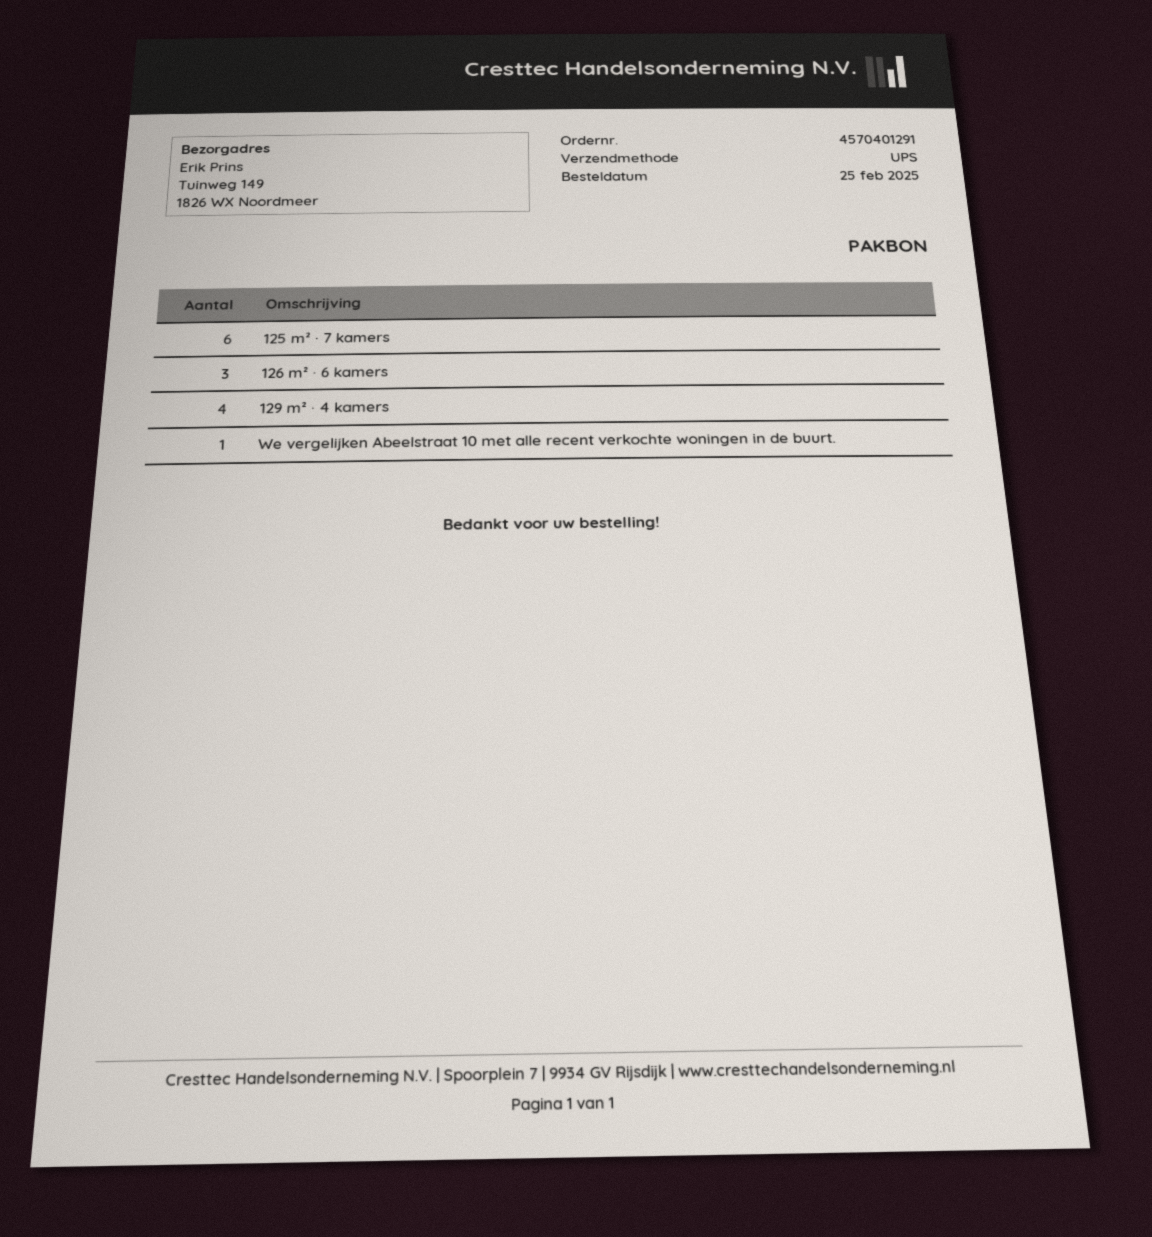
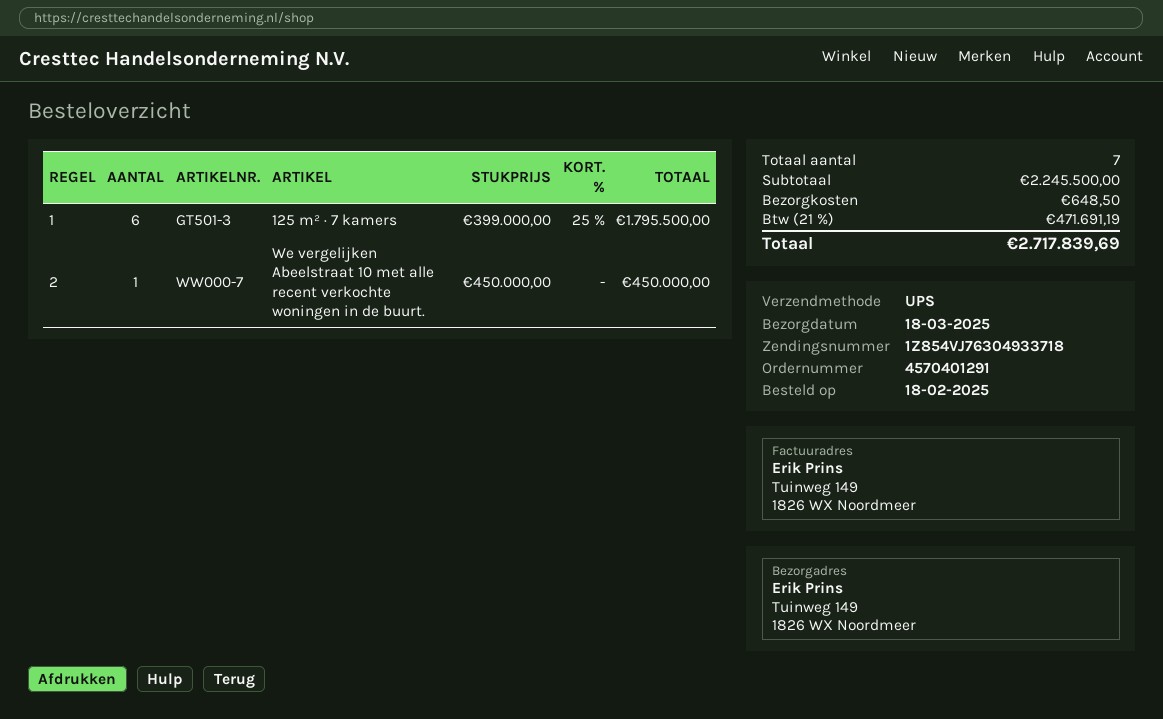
order date: 2025-02-25 -> 2025-02-18
126 m² · 6 kamers: 3 -> none
129 m² · 4 kamers: 4 -> none

